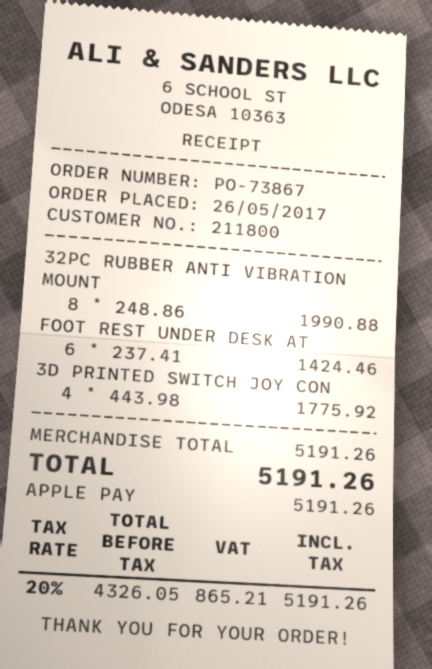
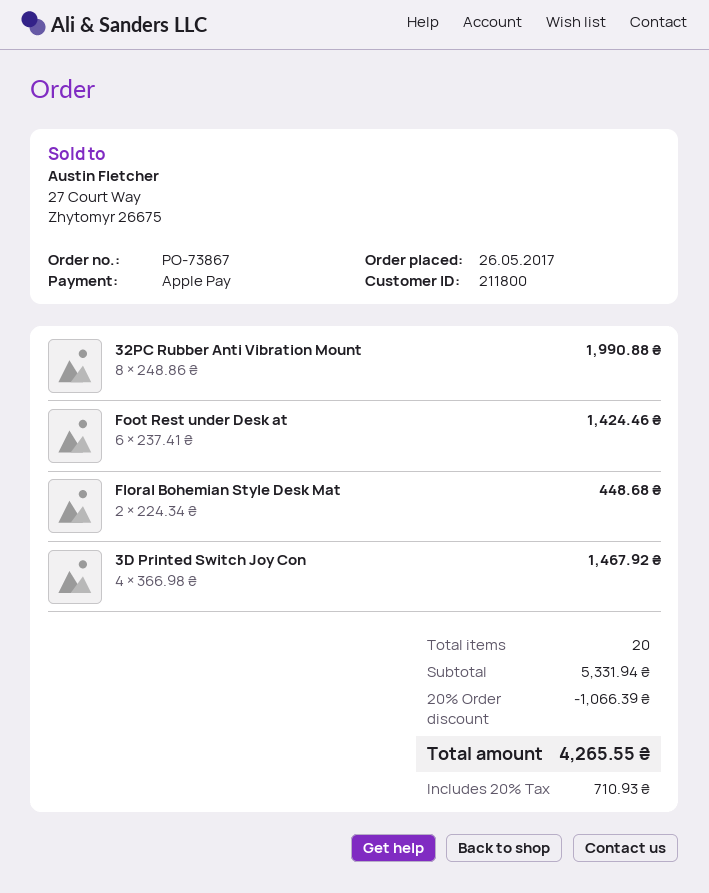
3D PRINTED SWITCH JOY CON: 4 x 443.98 = 1775.92 -> 4 x 366.98 = 1467.92
Floral Bohemian Style Desk Mat: none -> 2 x 224.34 = 448.68
subtotal: 5191.26 -> 5331.94
discount: none -> 20% = 1066.39
tax: 20% = 865.21 -> 20% = 710.93
total: 5191.26 -> 4265.55

